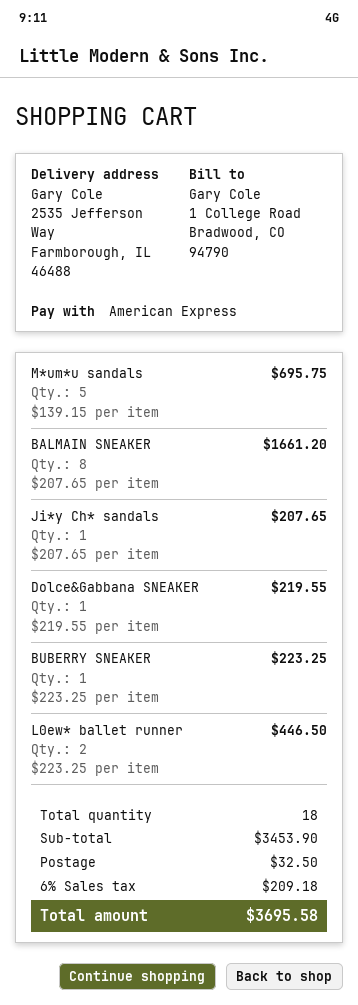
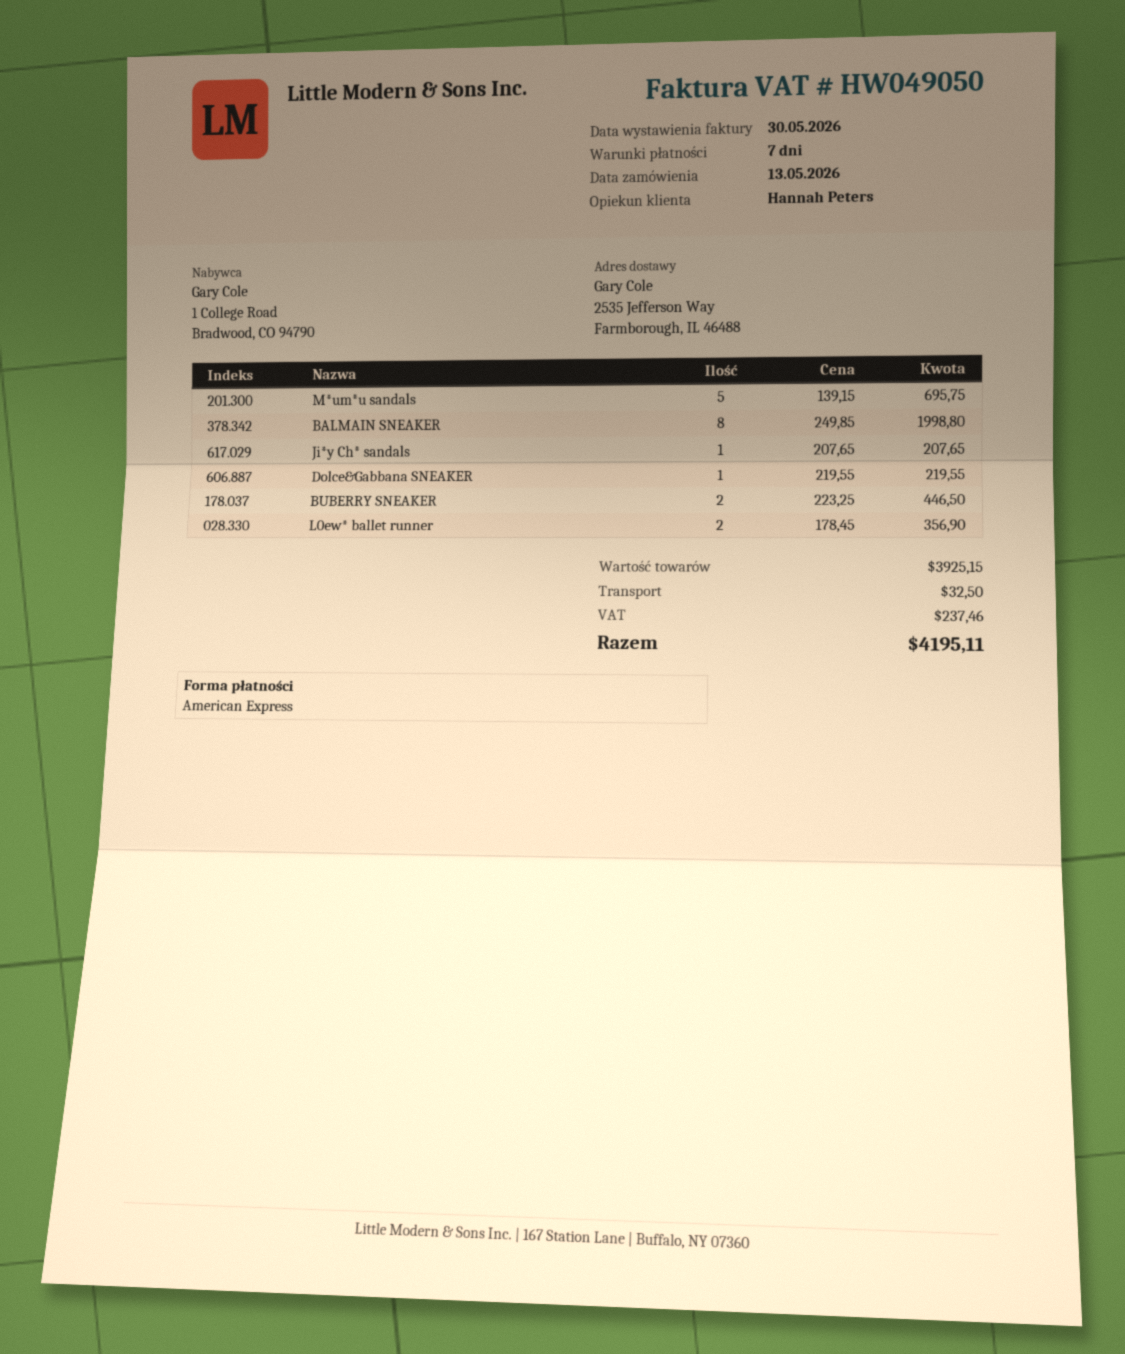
BALMAIN SNEAKER: 8 x 207.65 = 1661.20 -> 8 x 249.85 = 1998.80
BUBERRY SNEAKER: 1 x 223.25 = 223.25 -> 2 x 223.25 = 446.50
L0ew* ballet runner: 2 x 223.25 = 446.50 -> 2 x 178.45 = 356.90
subtotal: 3453.90 -> 3925.15
tax: 209.18 -> 237.46
total: 3695.58 -> 4195.11

